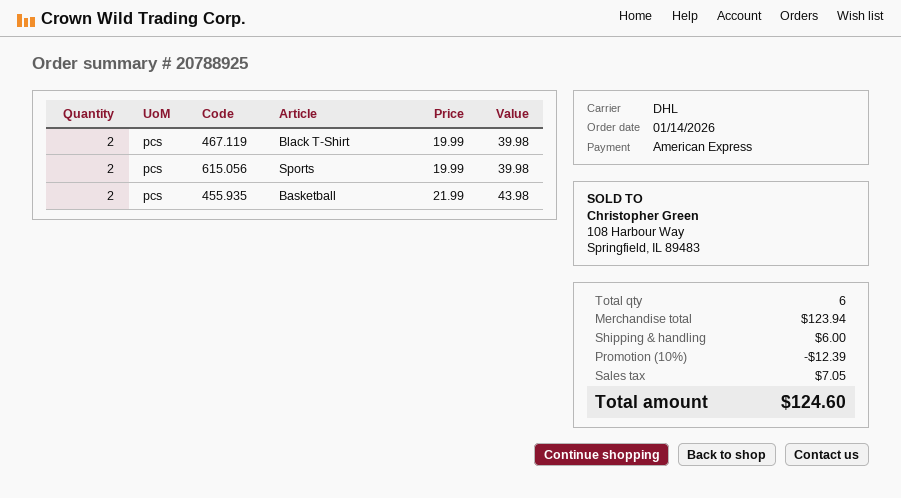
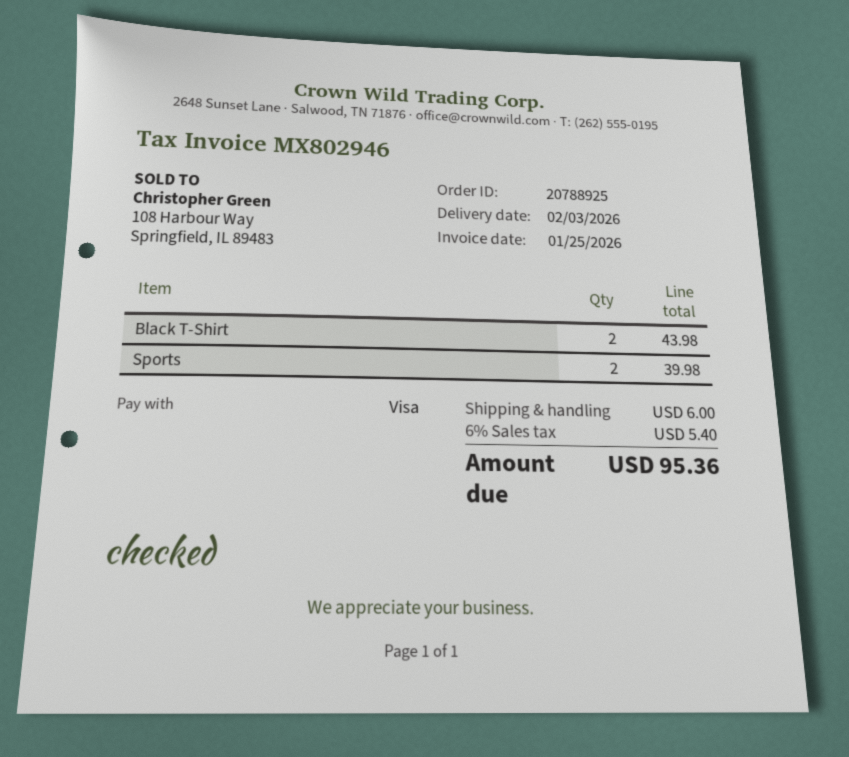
payment method: American Express -> Visa
Black T-Shirt: 2 for 39.98 -> 2 for 43.98
Basketball: 2 for 43.98 -> none
discount: 10% = 12.39 -> none
tax: 7.05 -> 5.40
total: 124.60 -> 95.36

